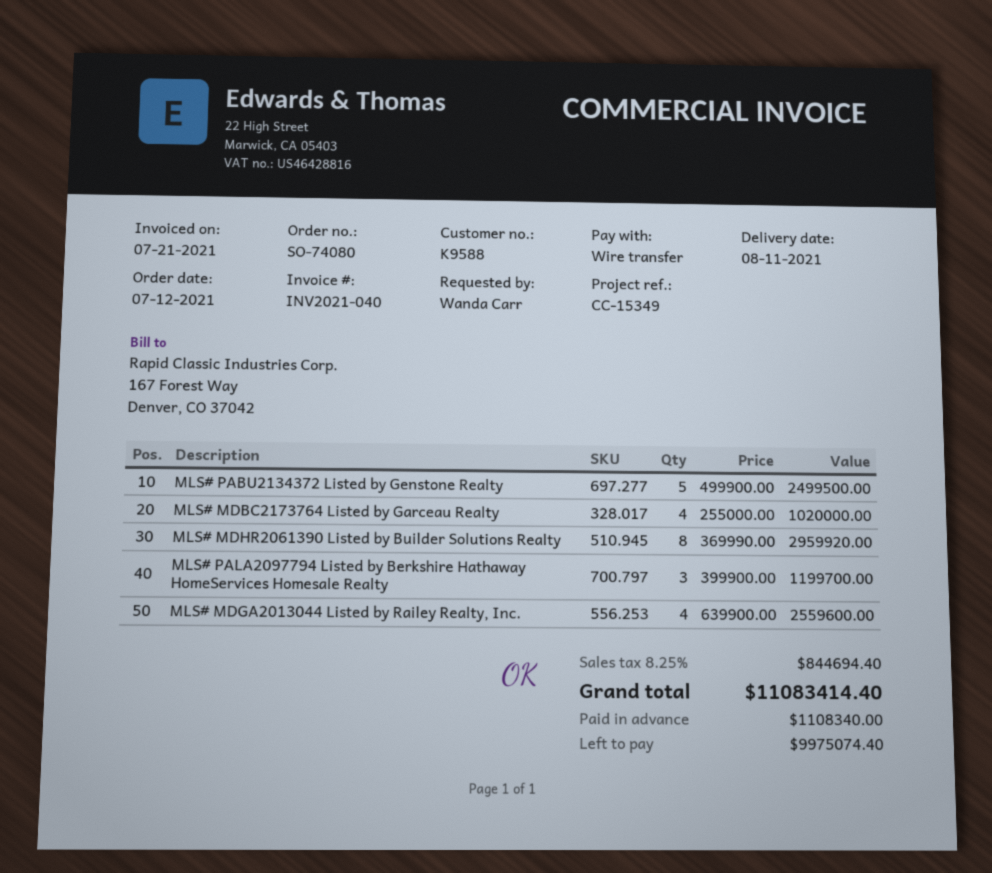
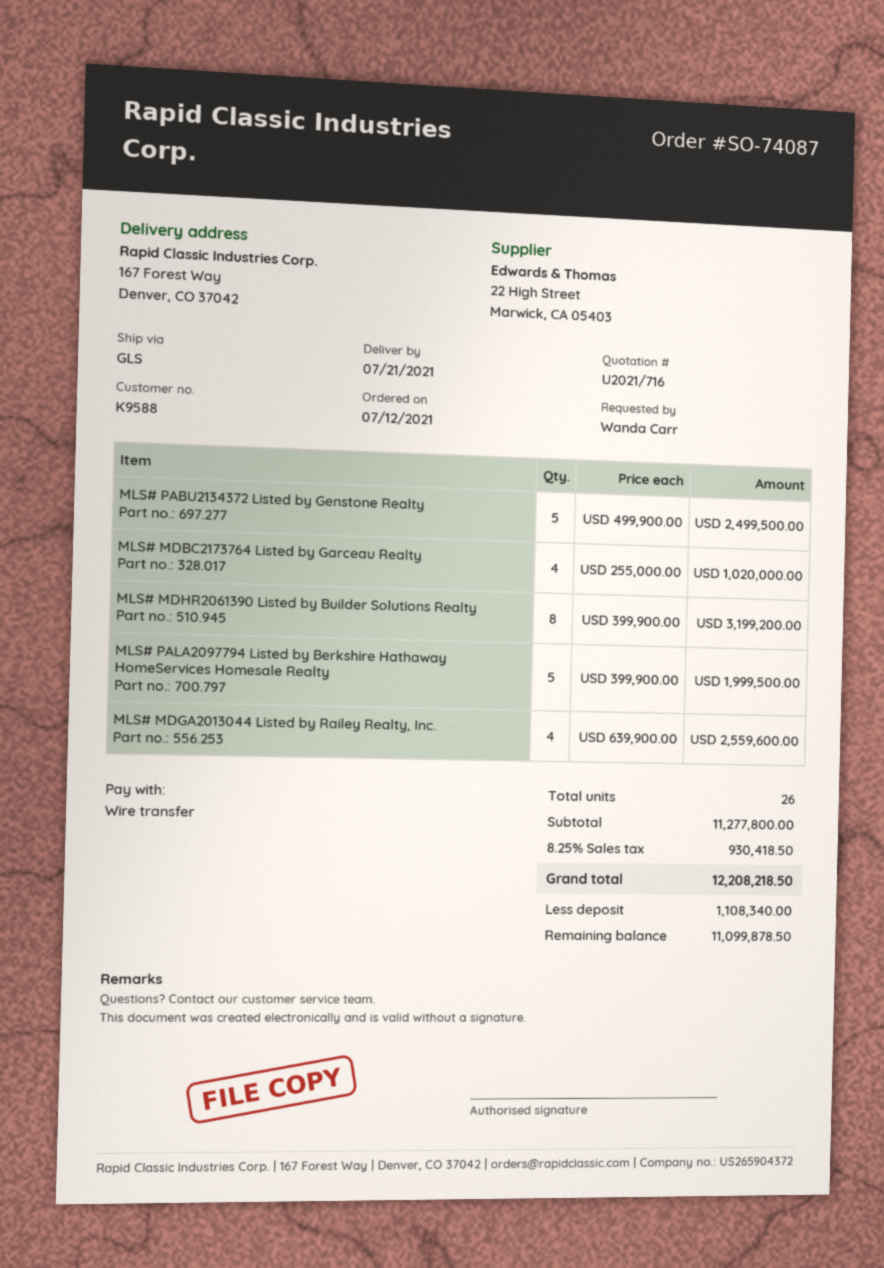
order number: SO-74080 -> SO-74087
delivery date: 2021-08-11 -> 2021-07-21
MLS# MDHR2061390 Listed by Builder Solutions Realty: 8 x 369990.00 = 2959920.00 -> 8 x 399900.00 = 3199200.00
MLS# PALA2097794 Listed by Berkshire Hathaway HomeServices Homesale Realty: 3 x 399900.00 = 1199700.00 -> 5 x 399900.00 = 1999500.00
tax: 8.25% = 844694.40 -> 8.25% = 930418.50
total: 11083414.40 -> 12208218.50
balance: 9975074.40 -> 11099878.50

